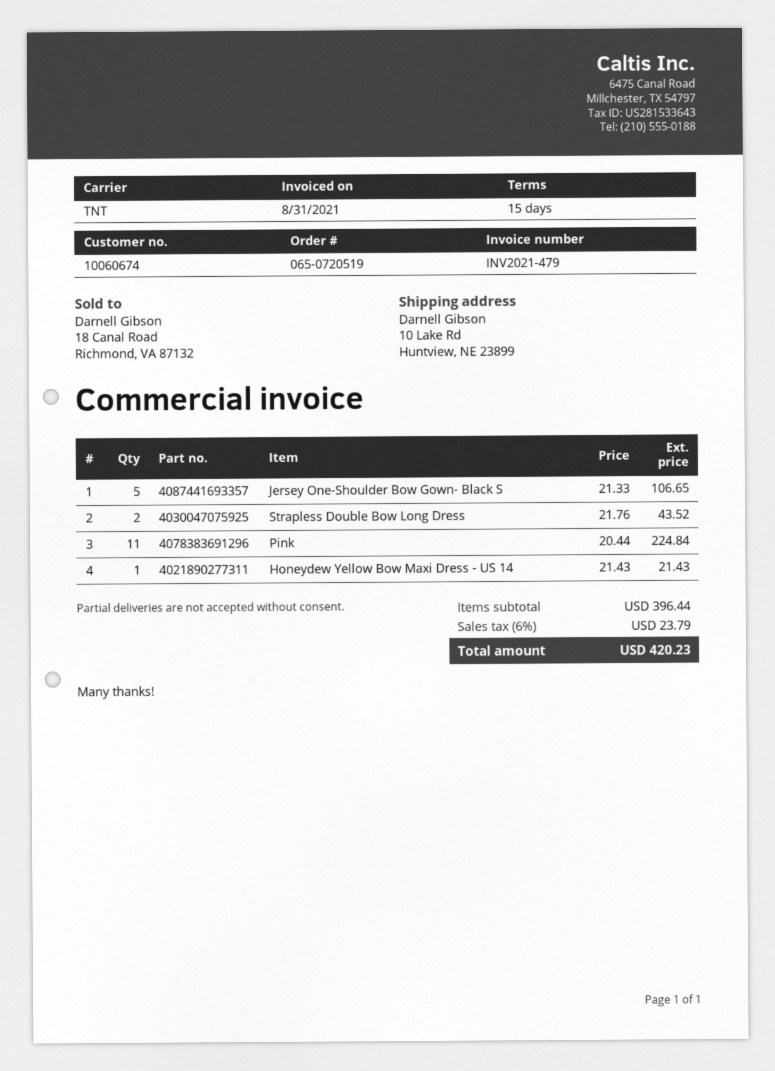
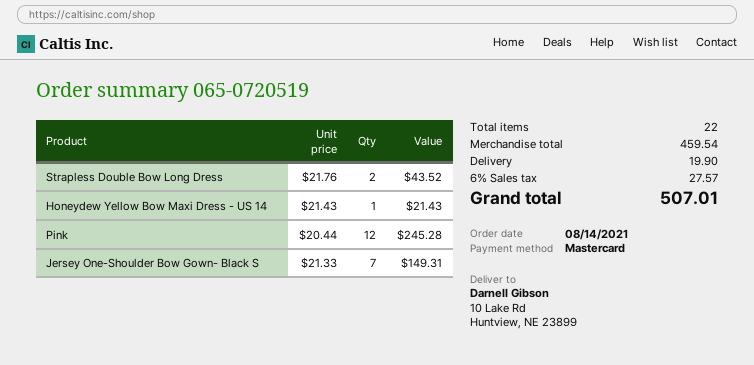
Jersey One-Shoulder Bow Gown- Black S: 5 x 21.33 = 106.65 -> 7 x 21.33 = 149.31
Pink: 11 x 20.44 = 224.84 -> 12 x 20.44 = 245.28
subtotal: 396.44 -> 459.54
shipping: none -> 19.90
tax: 6% = 23.79 -> 6% = 27.57
total: 420.23 -> 507.01

